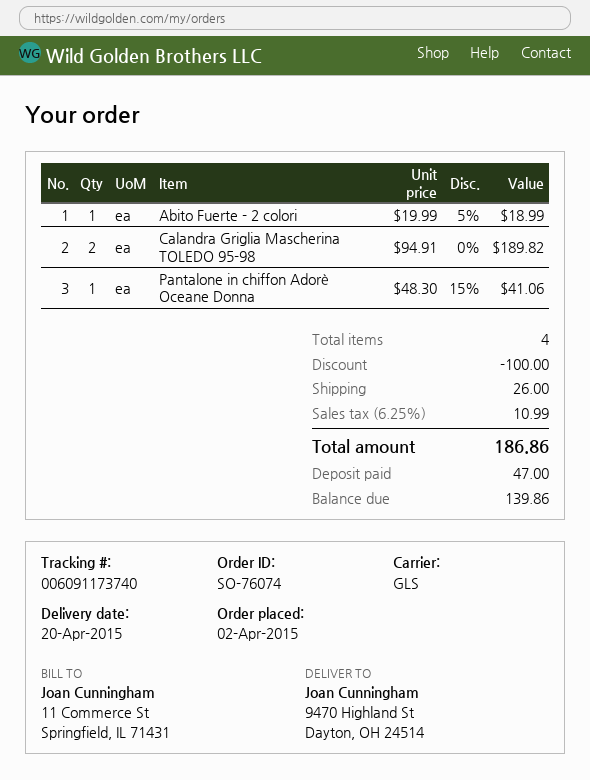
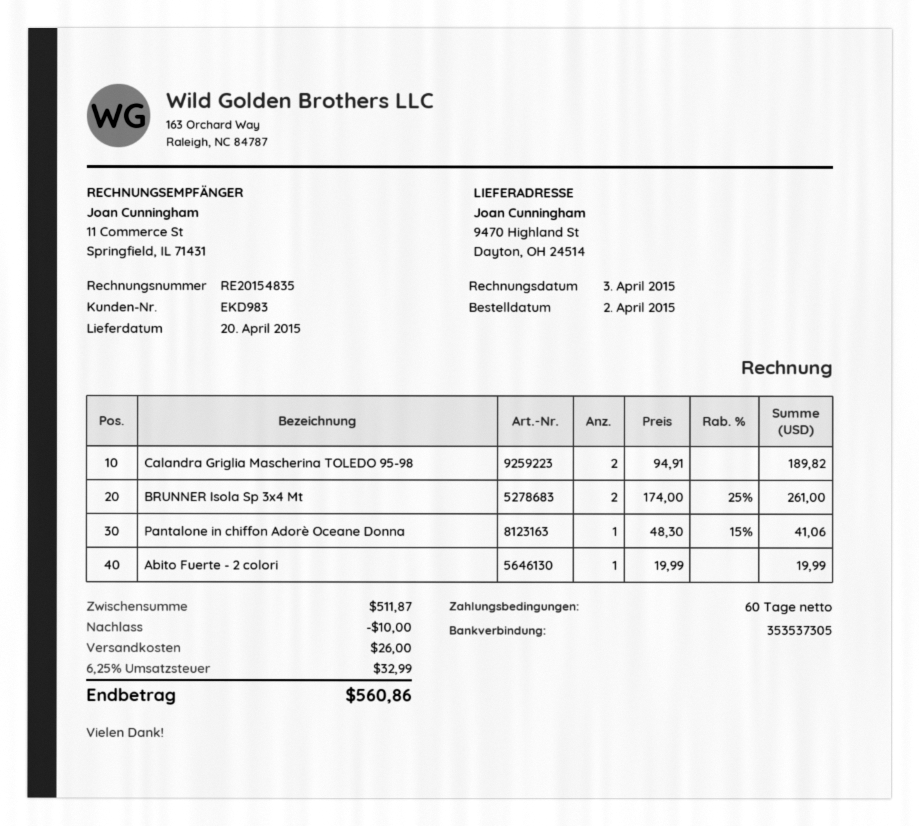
Abito Fuerte - 2 colori: 1 x 19.99 - 5% = 18.99 -> 1 x 19.99 = 19.99
BRUNNER Isola Sp 3x4 Mt: none -> 2 x 174.00 - 25% = 261.00
discount: 100.00 -> 10.00
tax: 6.25% = 10.99 -> 6.25% = 32.99
total: 186.86 -> 560.86

